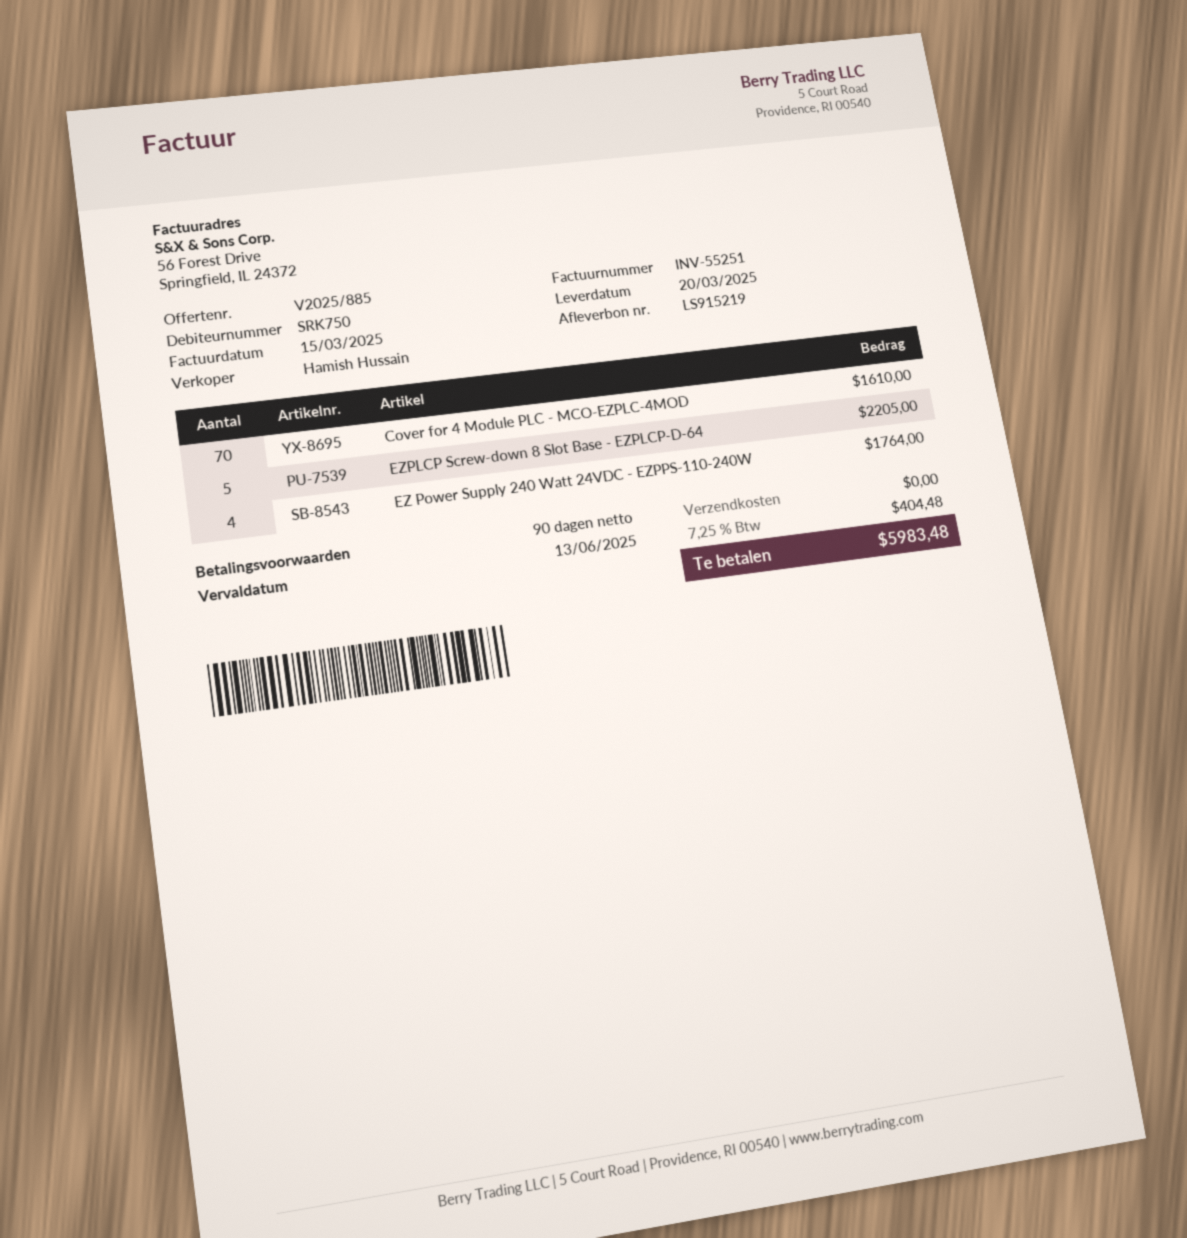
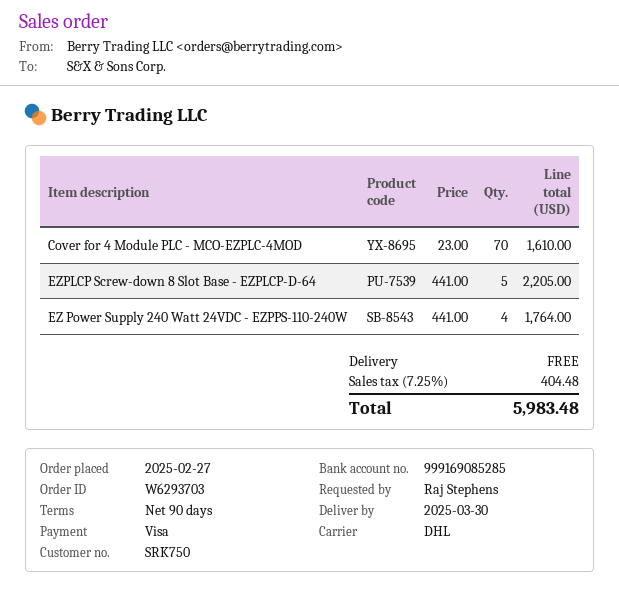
delivery date: 2025-03-20 -> 2025-03-30

